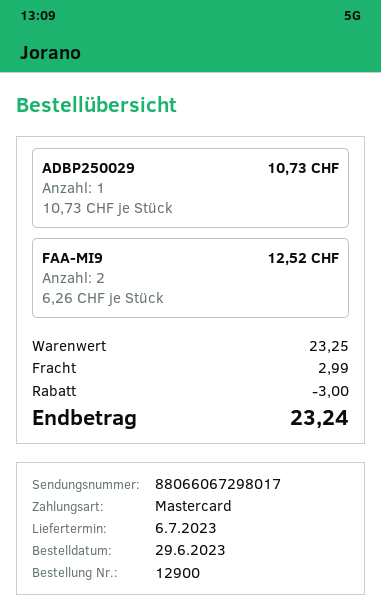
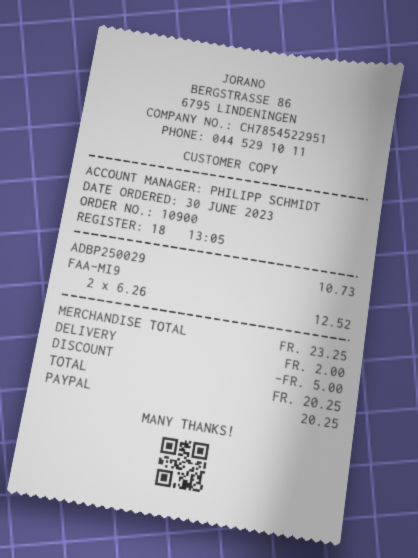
order number: 12900 -> 10900
order date: 2023-06-29 -> 2023-06-30
payment method: Mastercard -> PayPal
discount: 3.00 -> 5.00
shipping: 2.99 -> 2.00
total: 23.24 -> 20.25

